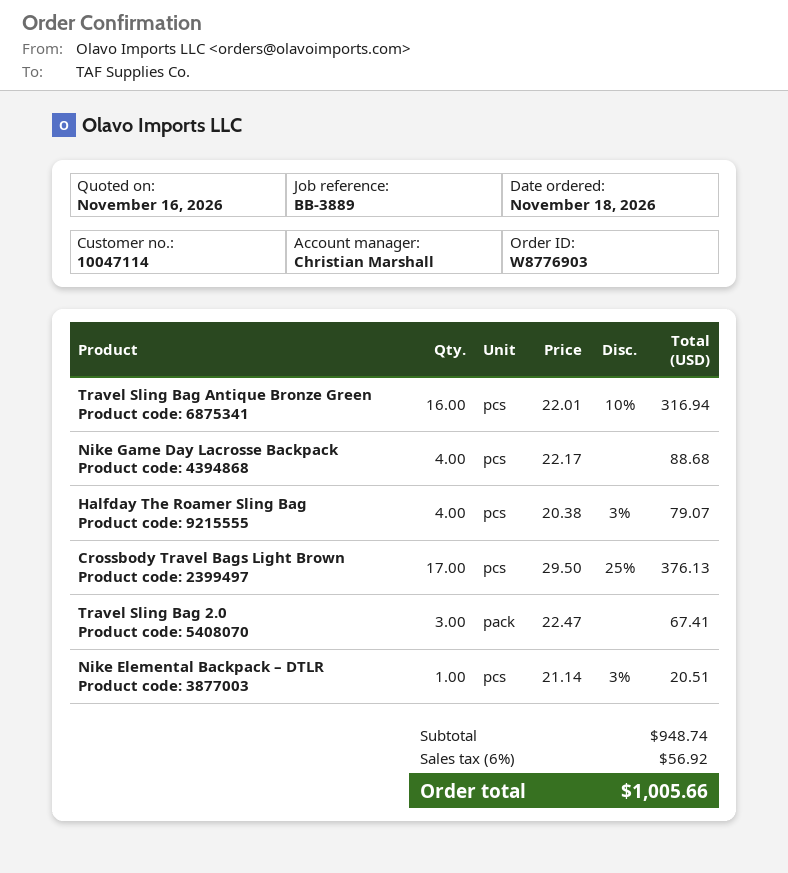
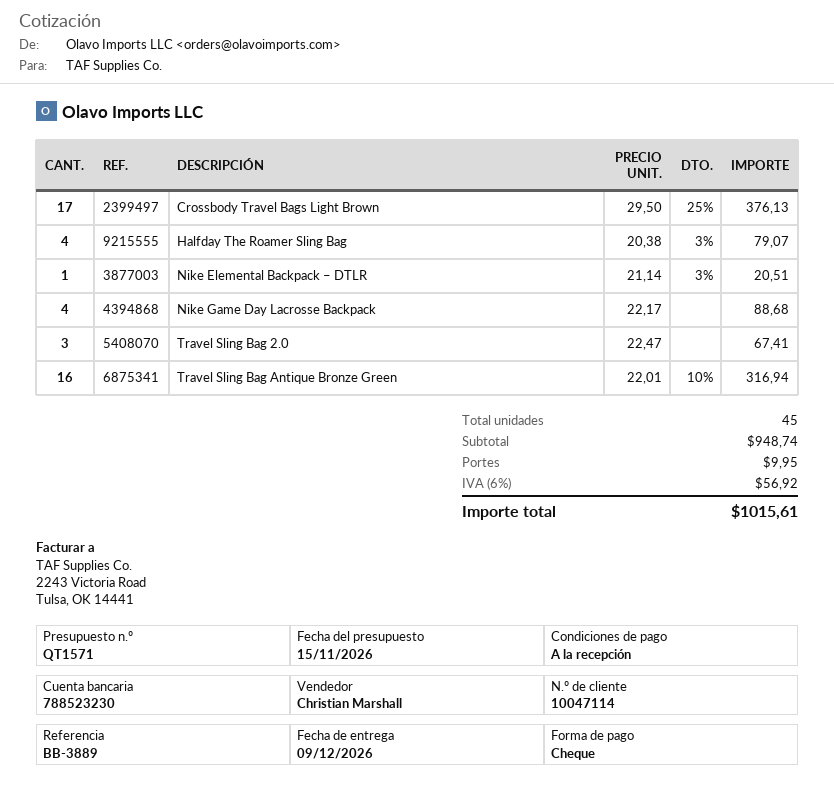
quote date: 2026-11-16 -> 2026-11-15
shipping: none -> 9.95
total: 1005.66 -> 1015.61

